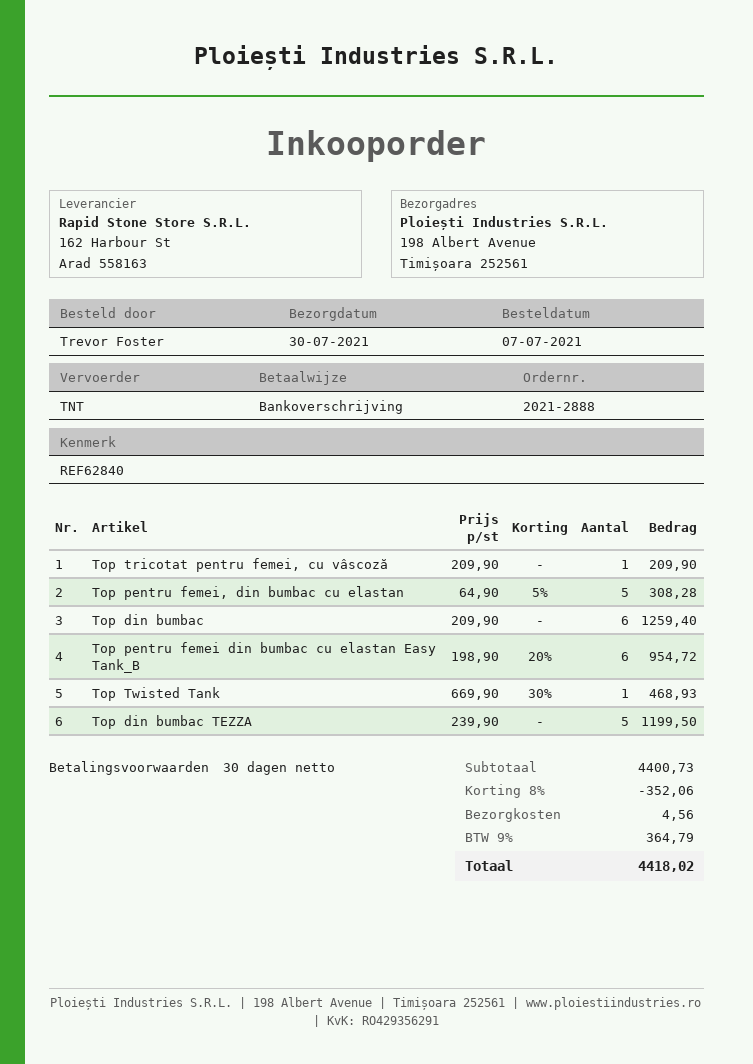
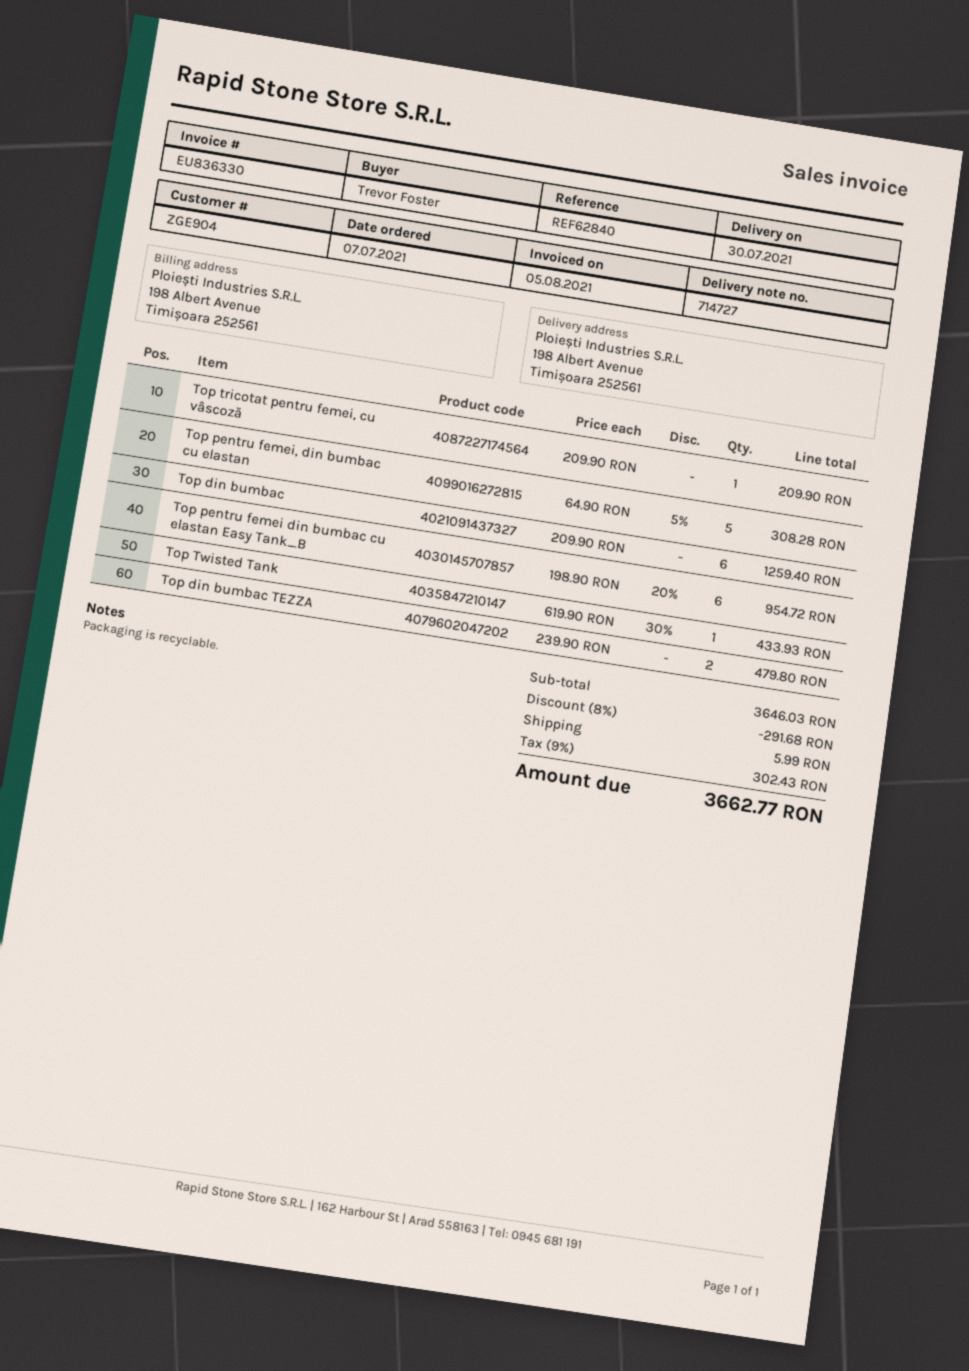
Top Twisted Tank: 1 x 669.90 - 30% = 468.93 -> 1 x 619.90 - 30% = 433.93
Top din bumbac TEZZA: 5 x 239.90 = 1199.50 -> 2 x 239.90 = 479.80
subtotal: 4400.73 -> 3646.03
discount: 8% = 352.06 -> 8% = 291.68
shipping: 4.56 -> 5.99
tax: 9% = 364.79 -> 9% = 302.43
total: 4418.02 -> 3662.77

